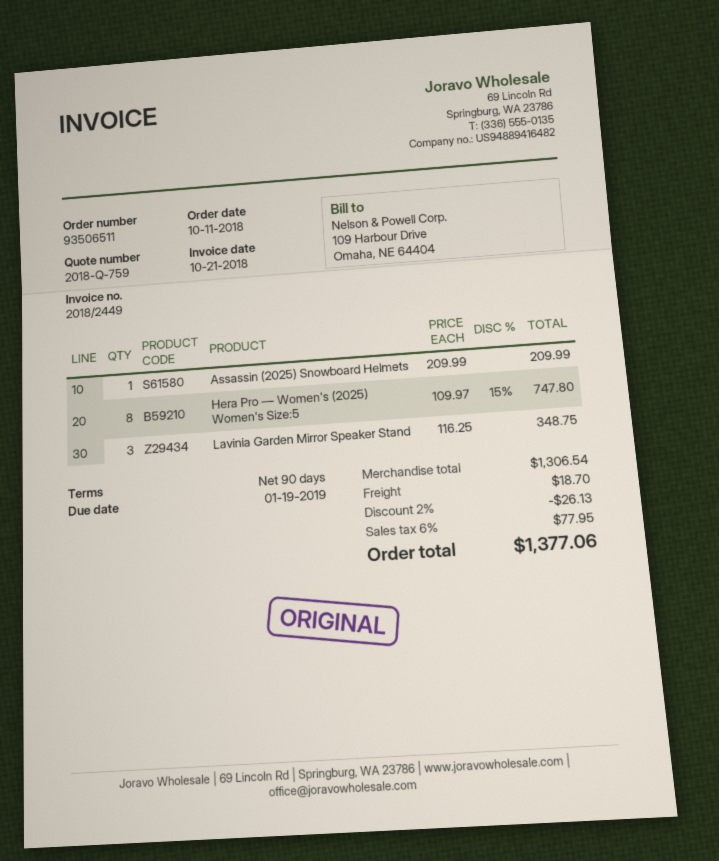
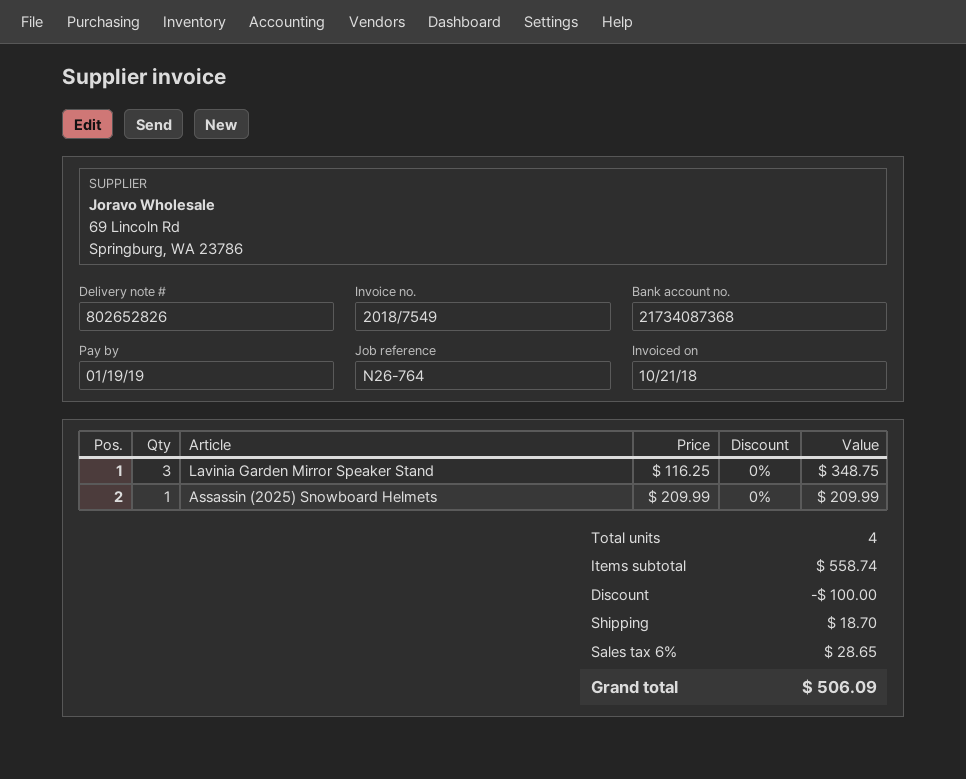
invoice number: 2018/2449 -> 2018/7549
Hera Pro — Women's (2025) Women's Size:5: 8 x 109.97 - 15% = 747.80 -> none
subtotal: 1306.54 -> 558.74
discount: 26.13 -> 100.00
tax: 6% = 77.95 -> 6% = 28.65
total: 1377.06 -> 506.09

